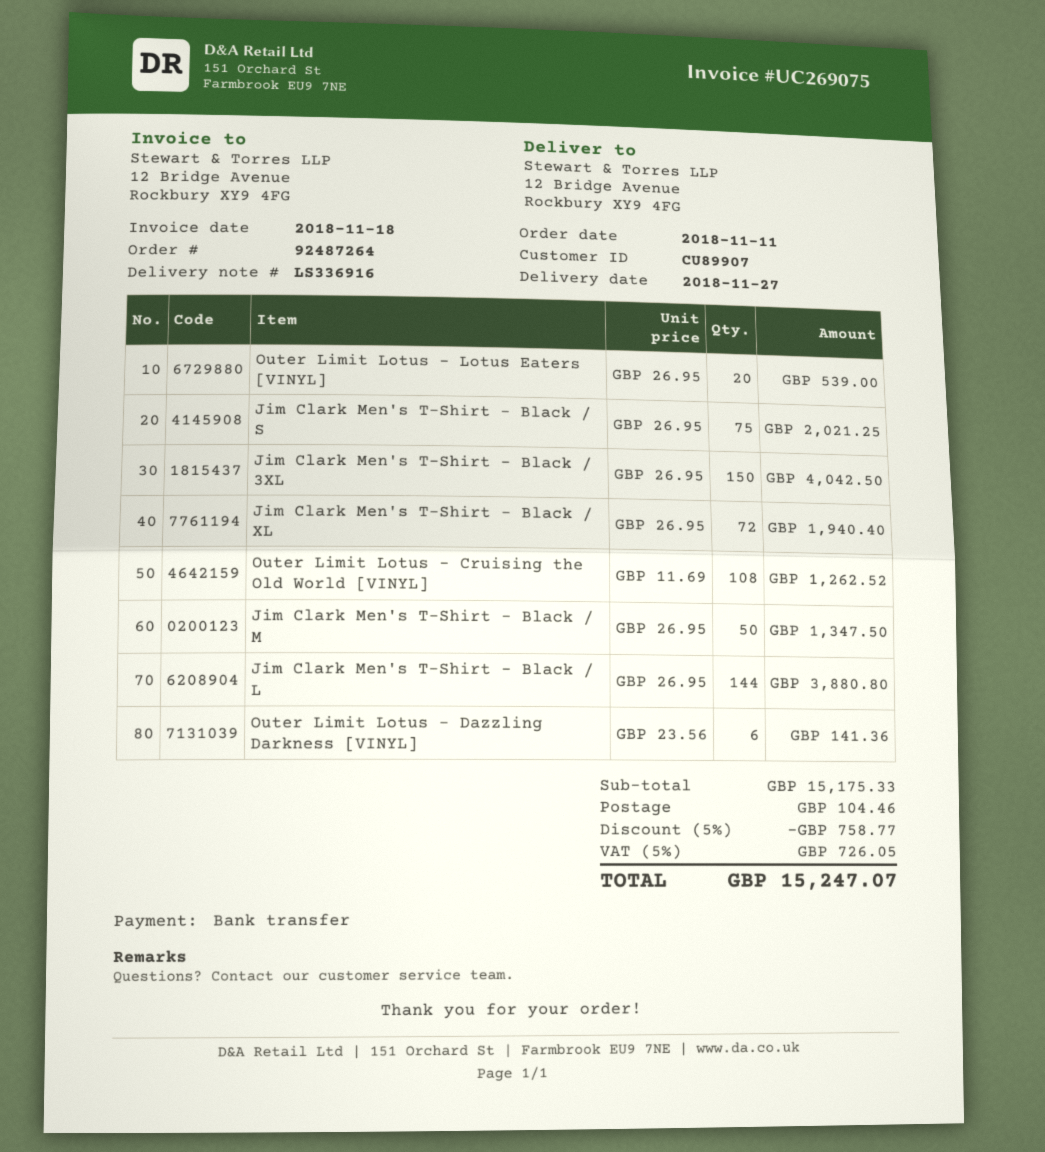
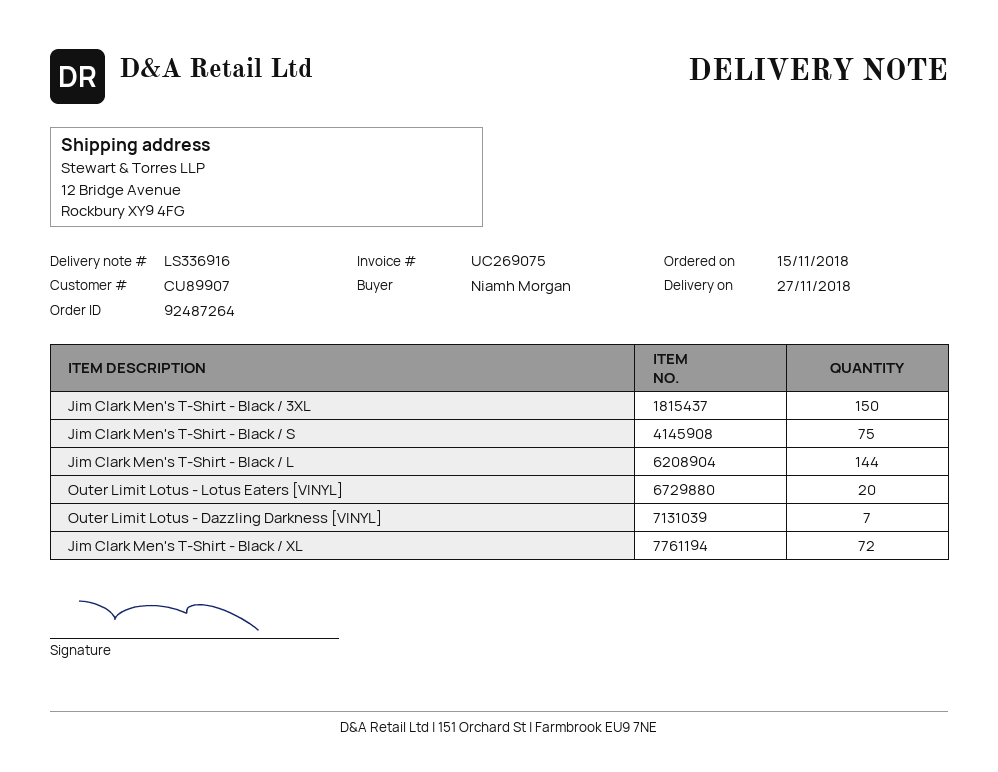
order date: 2018-11-11 -> 2018-11-15
Outer Limit Lotus - Cruising the Old World [VINYL]: 108 -> none
Jim Clark Men's T-Shirt - Black / M: 50 -> none
Outer Limit Lotus - Dazzling Darkness [VINYL]: 6 -> 7

